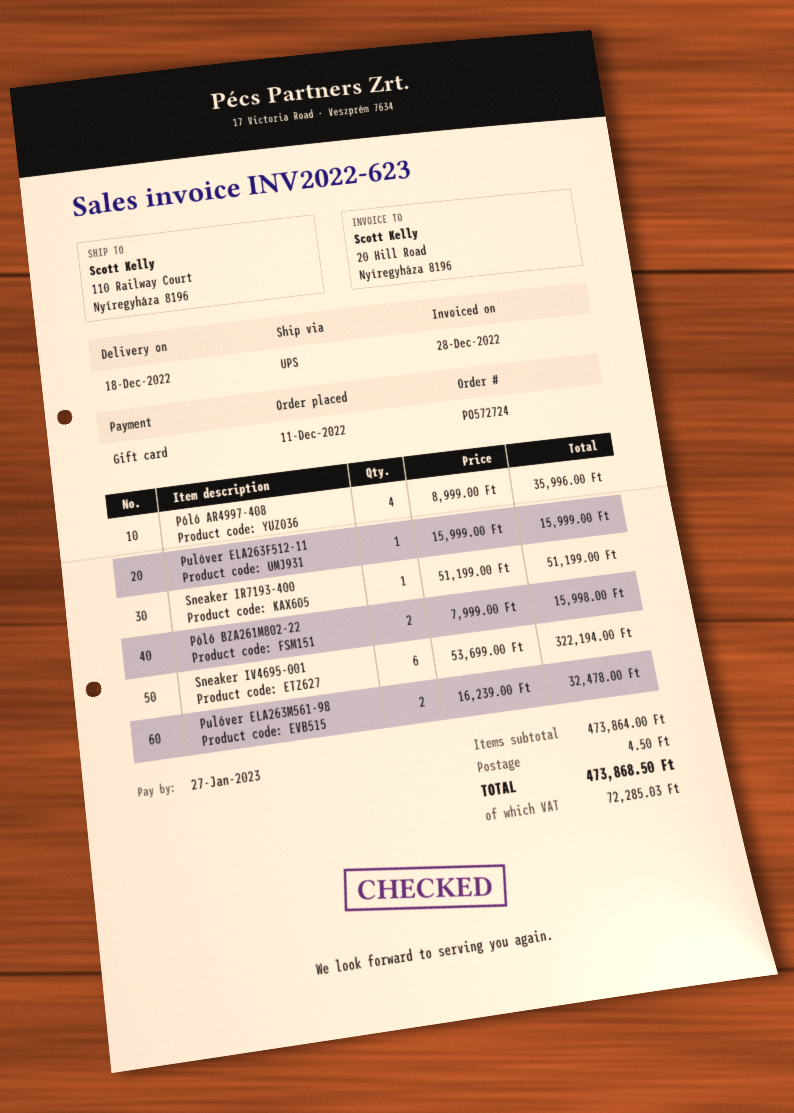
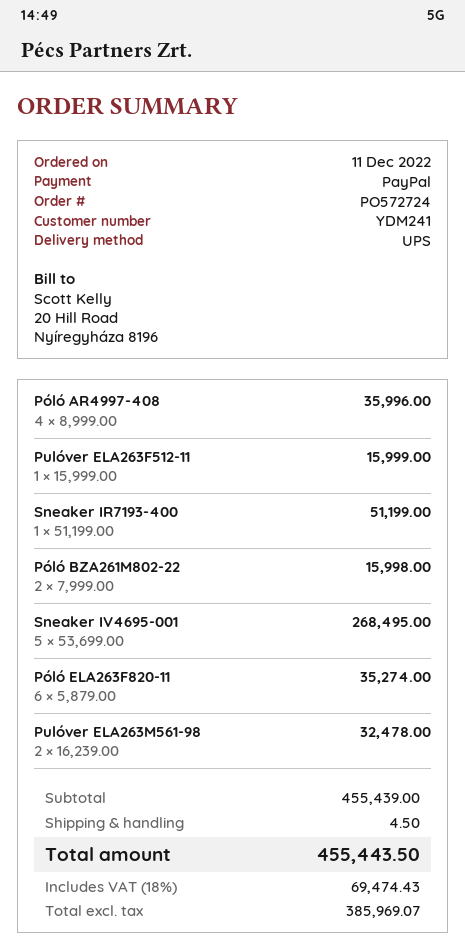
payment method: gift card -> PayPal
Sneaker IV4695-001: 6 x 53699.00 = 322194.00 -> 5 x 53699.00 = 268495.00
Póló ELA263F820-11: none -> 6 x 5879.00 = 35274.00
subtotal: 473864.00 -> 455439.00
tax: 72285.03 -> 69474.43
total: 473868.50 -> 455443.50

